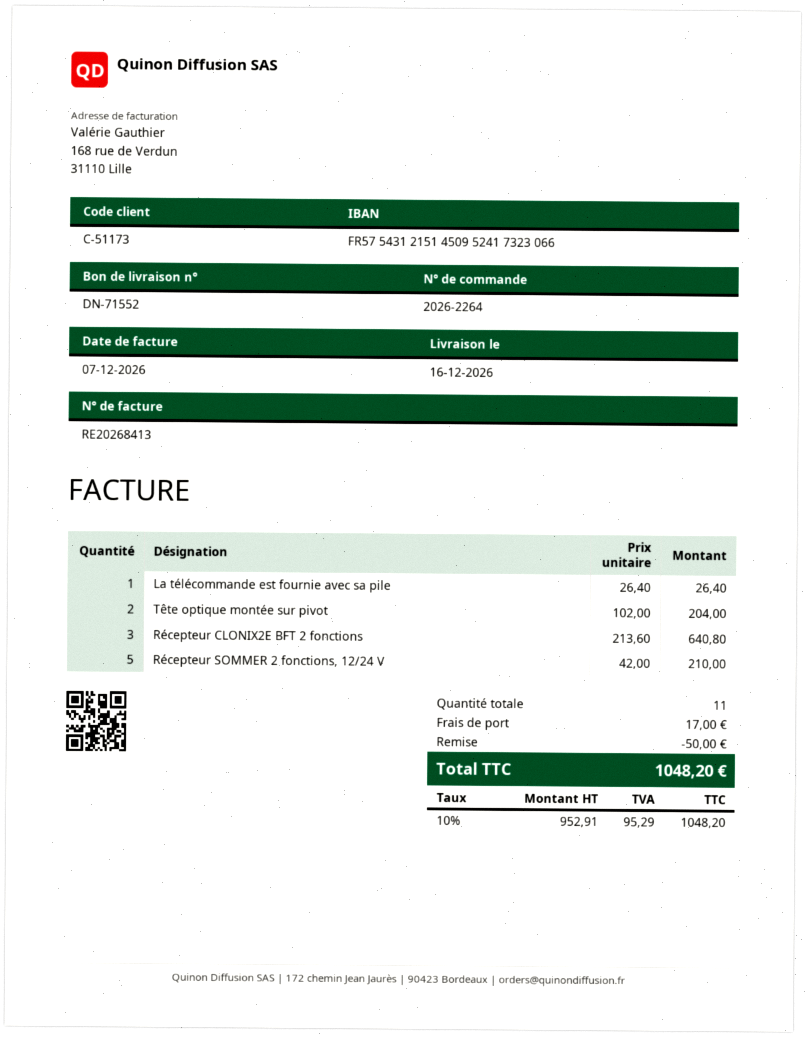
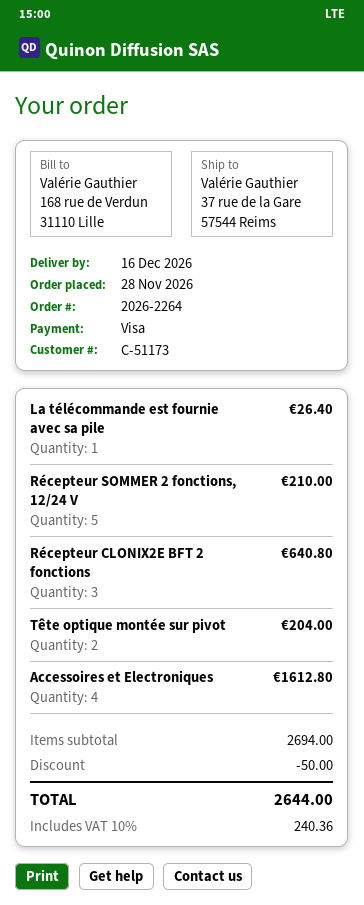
Accessoires et Electroniques: none -> 4 for 1612.80
shipping: 17.00 -> none
tax: 10% = 95.29 -> 10% = 240.36
total: 1048.20 -> 2644.00

